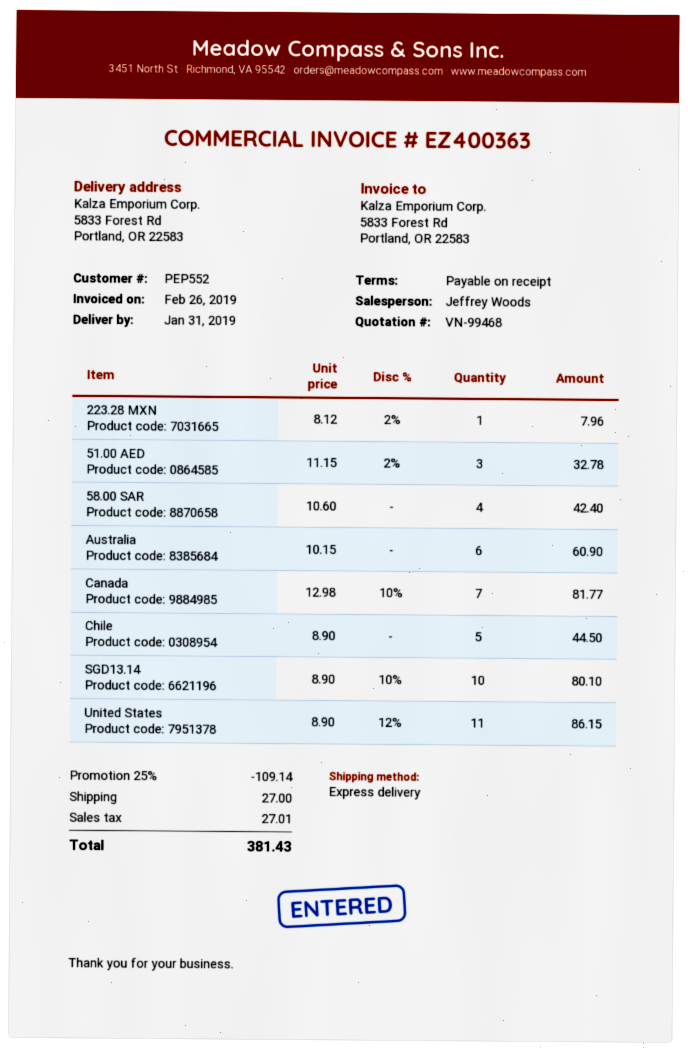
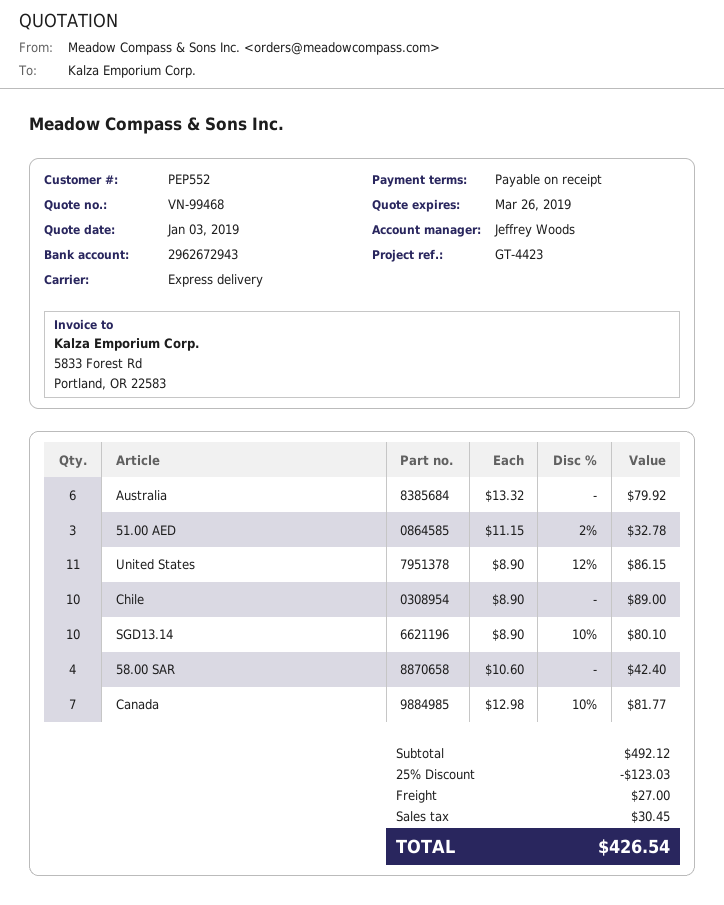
223.28 MXN: 1 x 8.12 - 2% = 7.96 -> none
Australia: 6 x 10.15 = 60.90 -> 6 x 13.32 = 79.92
Chile: 5 x 8.90 = 44.50 -> 10 x 8.90 = 89.00
discount: 25% = 109.14 -> 25% = 123.03
tax: 27.01 -> 30.45
total: 381.43 -> 426.54

